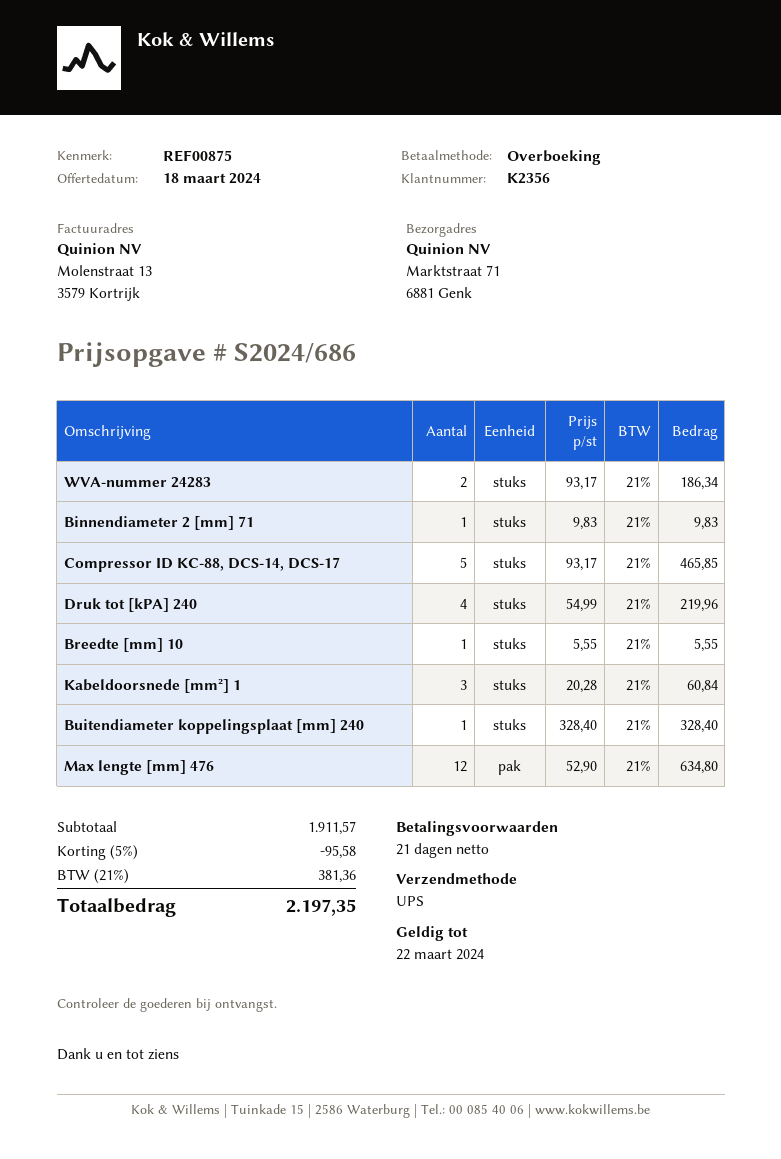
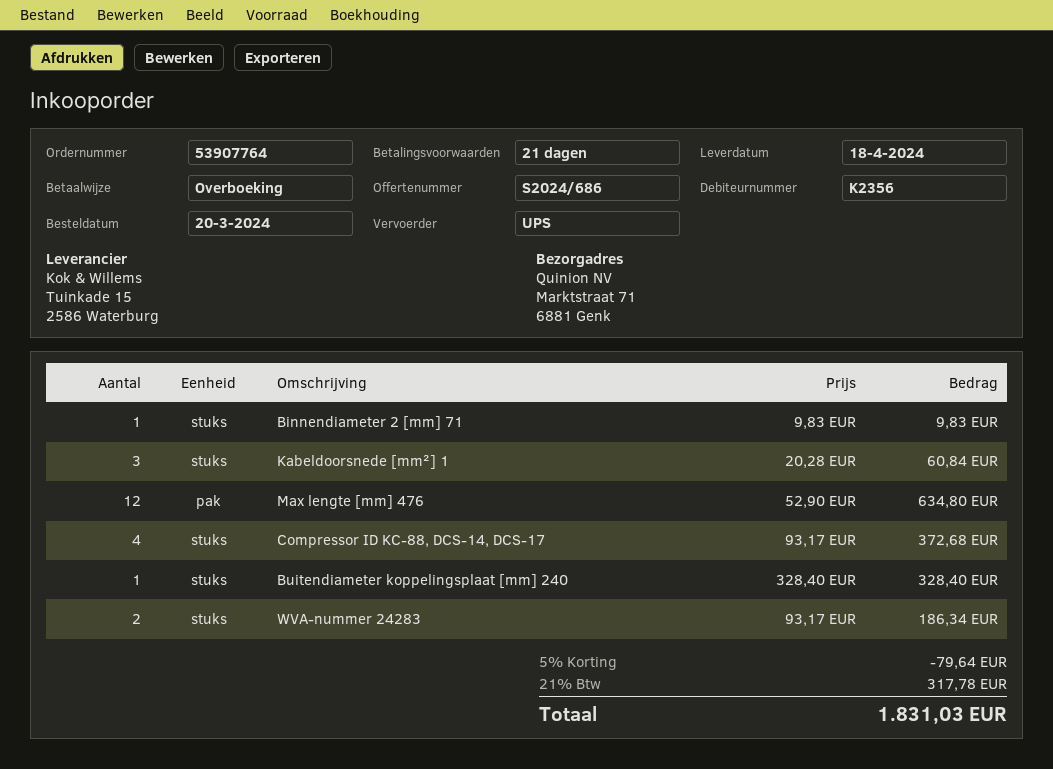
Compressor ID KC-88, DCS-14, DCS-17: 5 x 93.17 = 465.85 -> 4 x 93.17 = 372.68
Druk tot [kPA] 240: 4 x 54.99 = 219.96 -> none
Breedte [mm] 10: 1 x 5.55 = 5.55 -> none
discount: 5% = 95.58 -> 5% = 79.64
tax: 21% = 381.36 -> 21% = 317.78
total: 2197.35 -> 1831.03

